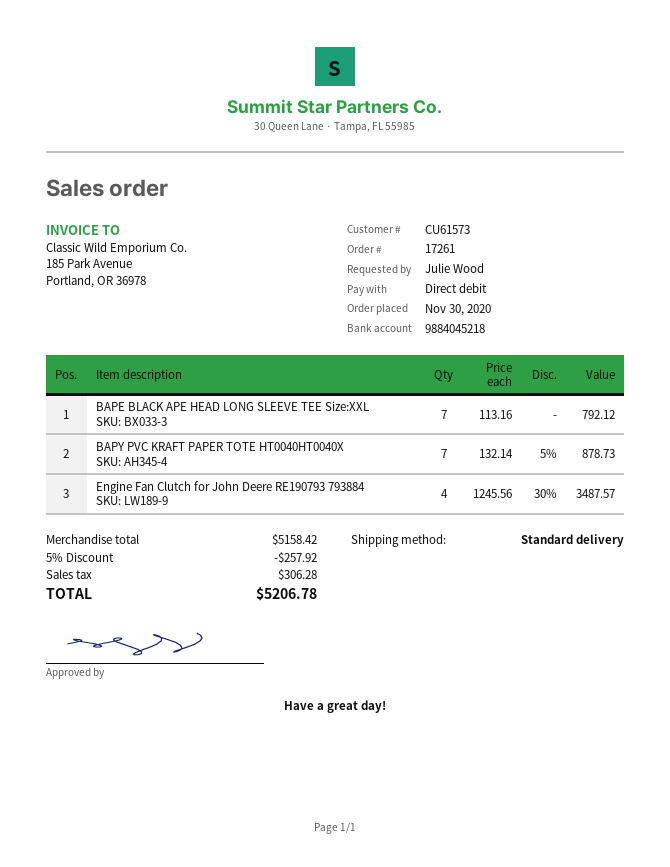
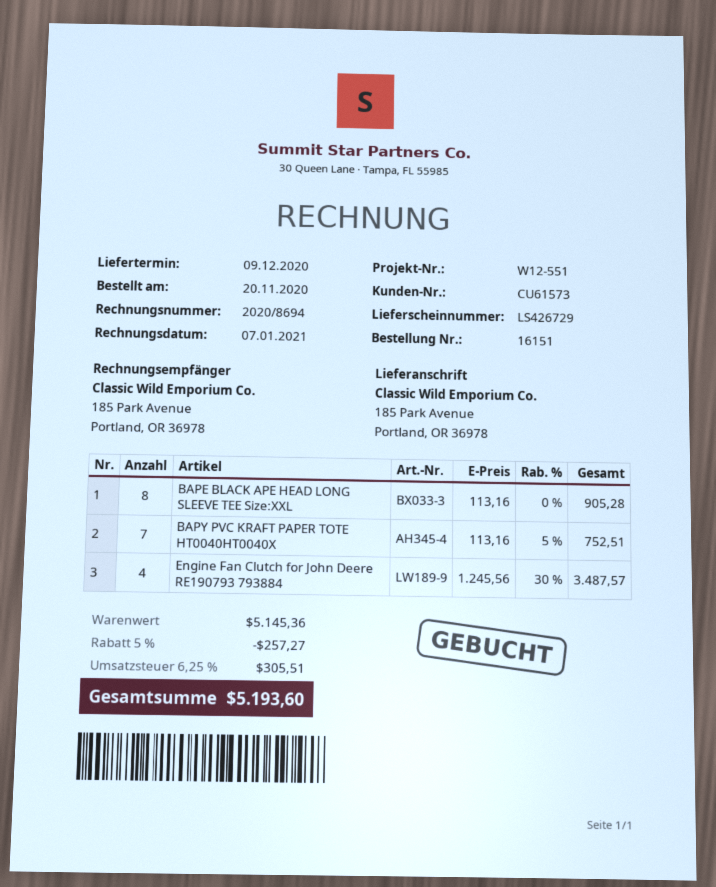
order number: 17261 -> 16151
order date: 2020-11-30 -> 2020-11-20
BAPE BLACK APE HEAD LONG SLEEVE TEE Size:XXL: 7 x 113.16 = 792.12 -> 8 x 113.16 = 905.28
BAPY PVC KRAFT PAPER TOTE HT0040HT0040X: 7 x 132.14 - 5% = 878.73 -> 7 x 113.16 - 5% = 752.51
subtotal: 5158.42 -> 5145.36
discount: 5% = 257.92 -> 5% = 257.27
tax: 306.28 -> 305.51
total: 5206.78 -> 5193.60

